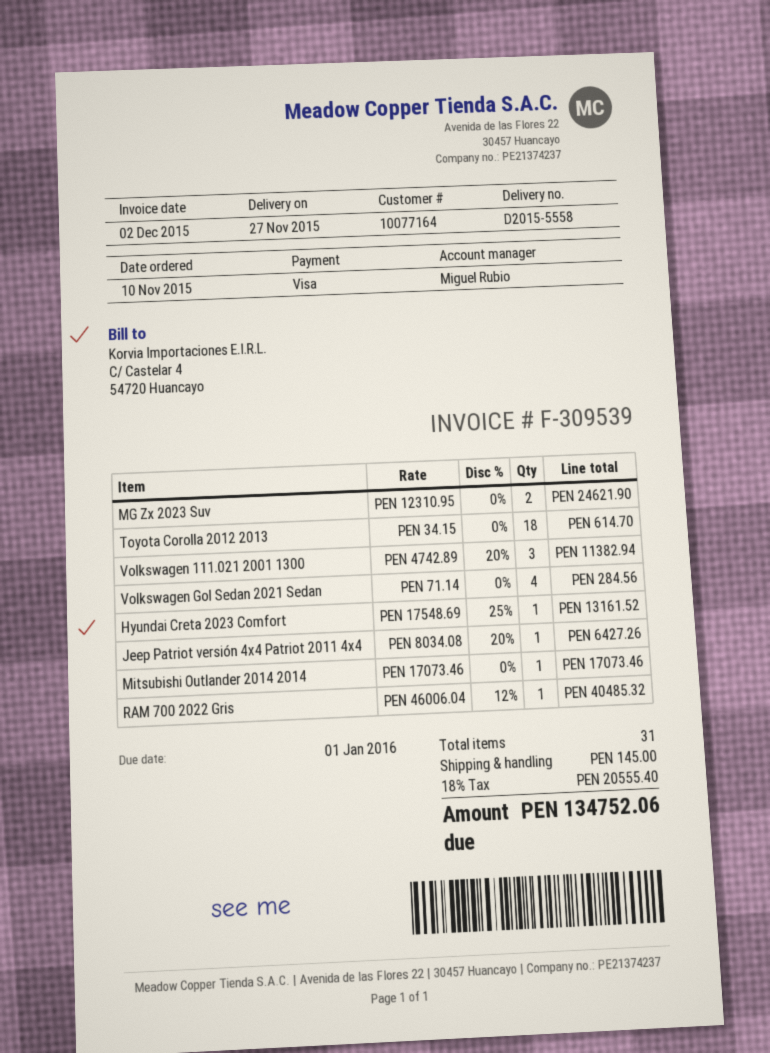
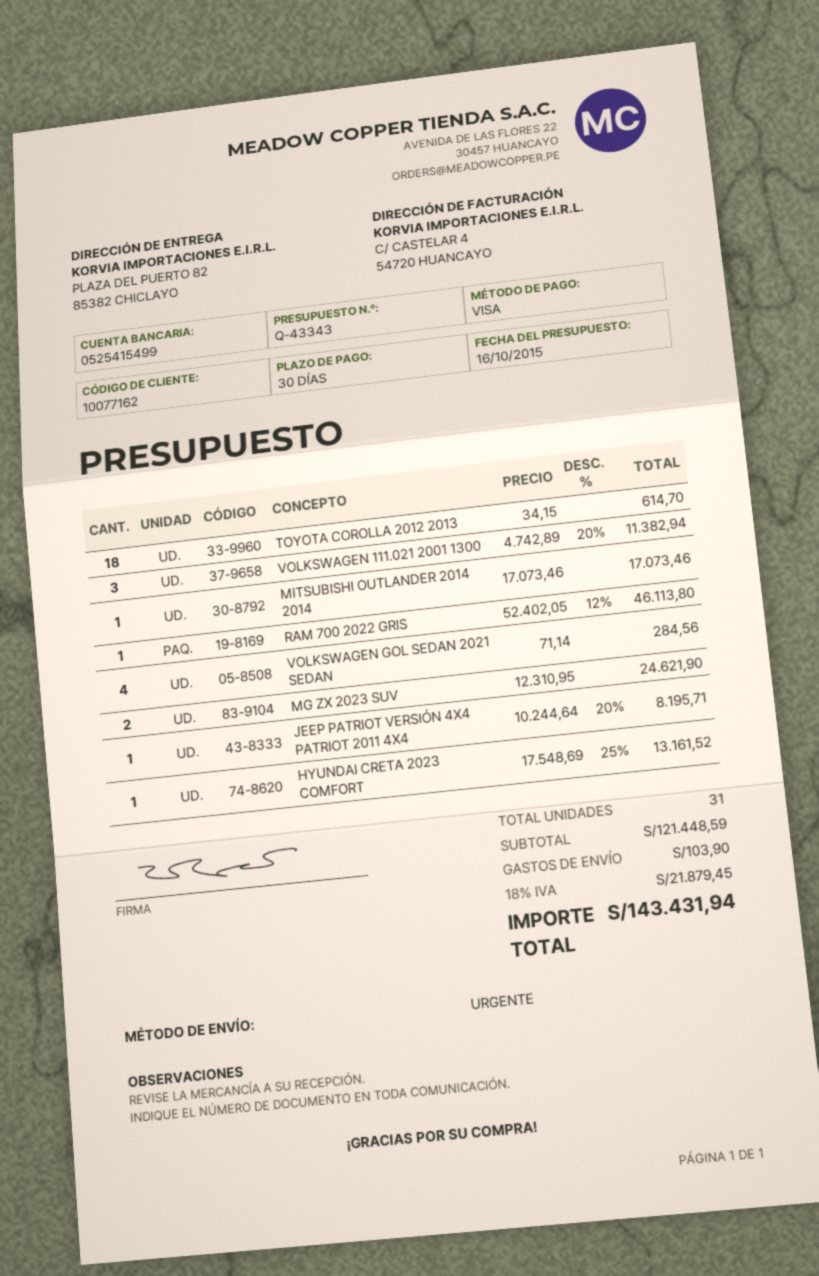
customer number: 10077164 -> 10077162
Jeep Patriot versión 4x4 Patriot 2011 4x4: 1 x 8034.08 - 20% = 6427.26 -> 1 x 10244.64 - 20% = 8195.71
RAM 700 2022 Gris: 1 x 46006.04 - 12% = 40485.32 -> 1 x 52402.05 - 12% = 46113.80
shipping: 145.00 -> 103.90
tax: 18% = 20555.40 -> 18% = 21879.45
total: 134752.06 -> 143431.94

